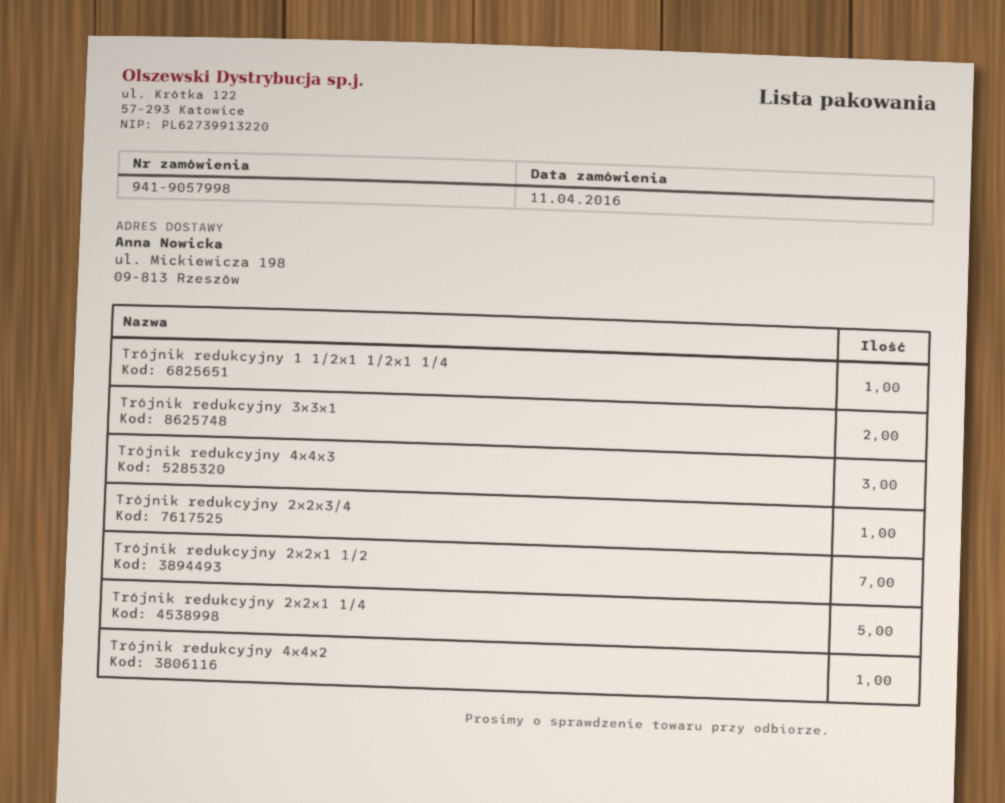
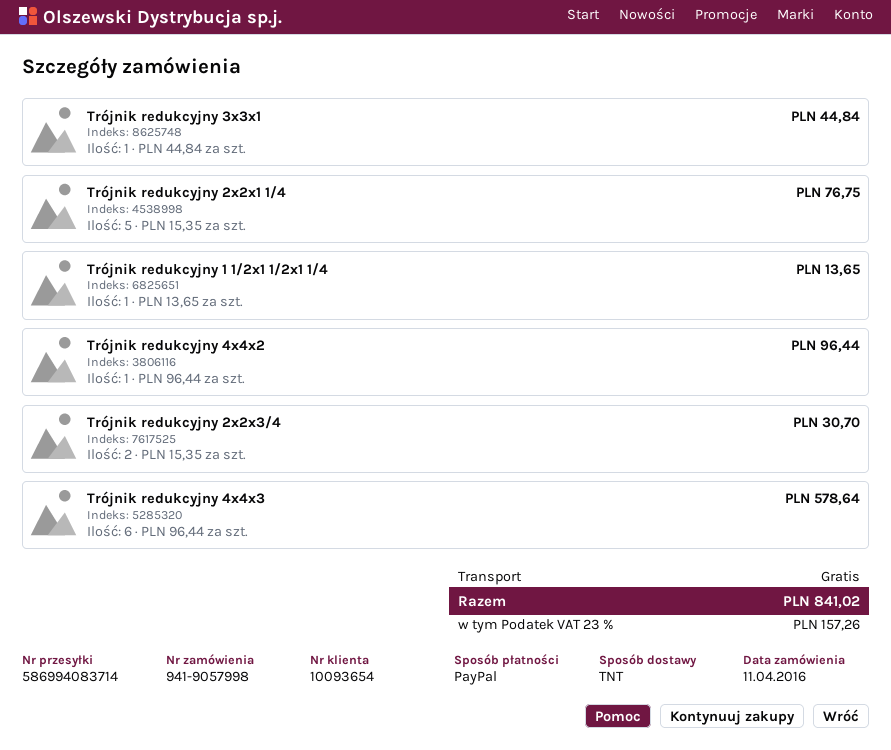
Trójnik redukcyjny 3x3x1: 2 -> 1
Trójnik redukcyjny 4x4x3: 3 -> 6
Trójnik redukcyjny 2x2x3/4: 1 -> 2
Trójnik redukcyjny 2x2x1 1/2: 7 -> none

